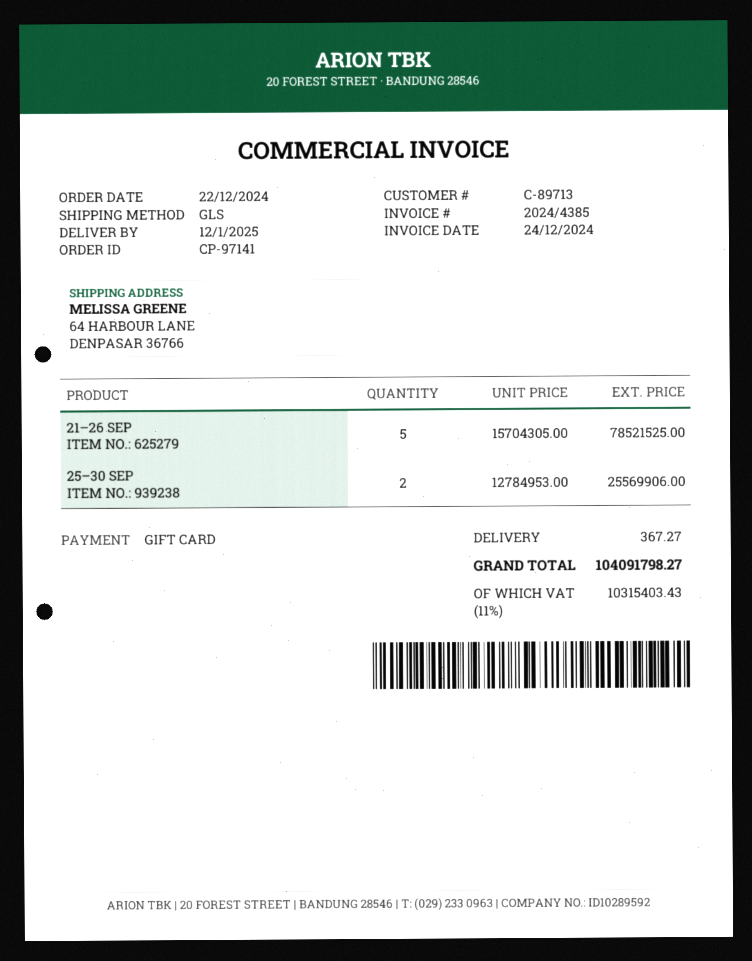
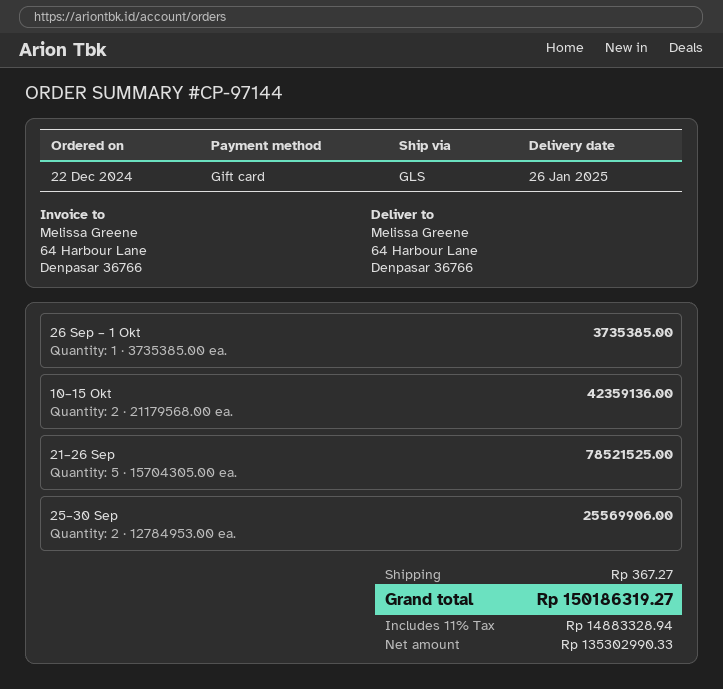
order number: CP-97141 -> CP-97144
delivery date: 2025-01-12 -> 2025-01-26
26 Sep – 1 Okt: none -> 1 x 3735385.00 = 3735385.00
10–15 Okt: none -> 2 x 21179568.00 = 42359136.00
tax: 11% = 10315403.43 -> 11% = 14883328.94
total: 104091798.27 -> 150186319.27

